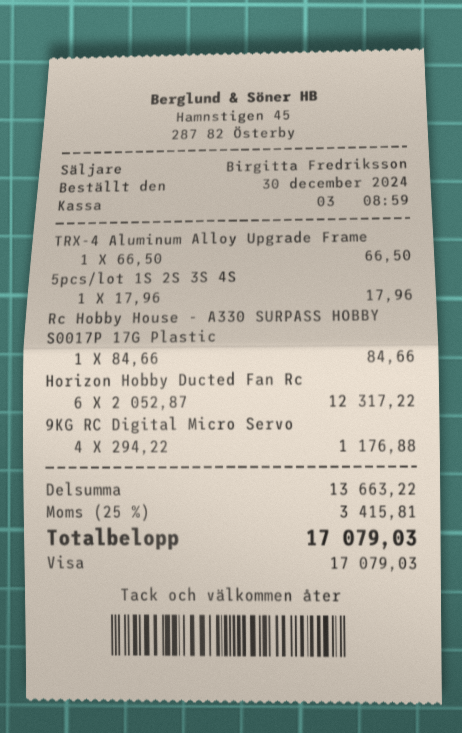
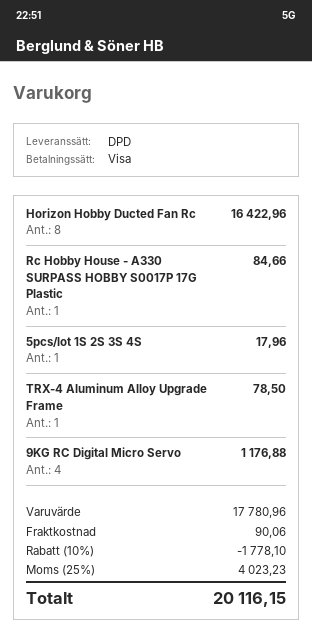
TRX-4 Aluminum Alloy Upgrade Frame: 1 for 66.50 -> 1 for 78.50
Horizon Hobby Ducted Fan Rc: 6 for 12317.22 -> 8 for 16422.96
subtotal: 13663.22 -> 17780.96
discount: none -> 10% = 1778.10
shipping: none -> 90.06
tax: 25% = 3415.81 -> 25% = 4023.23
total: 17079.03 -> 20116.15

